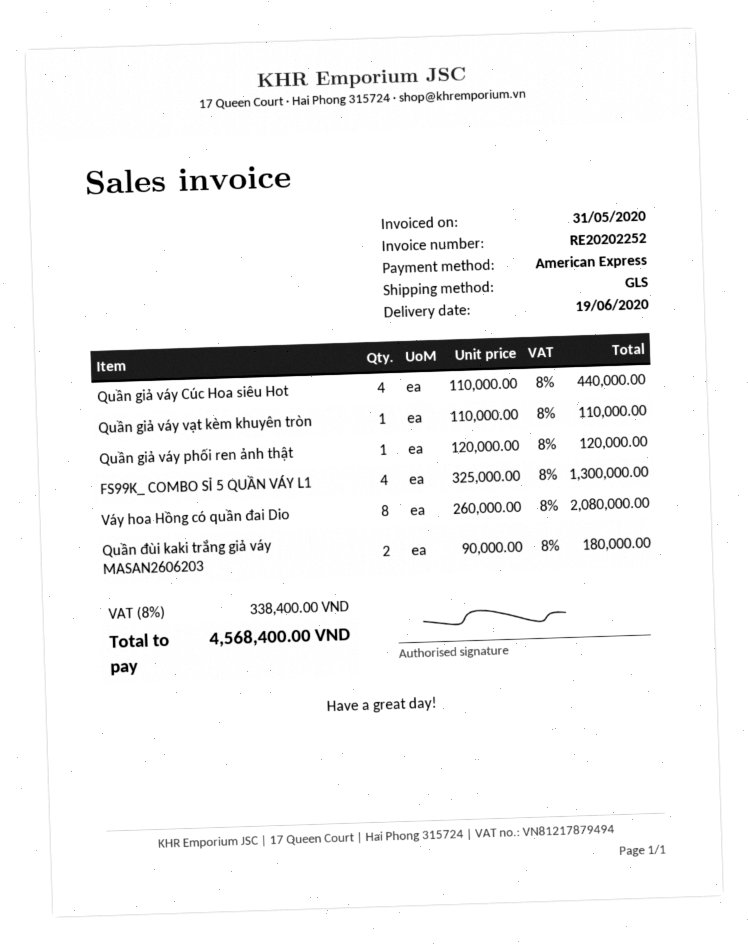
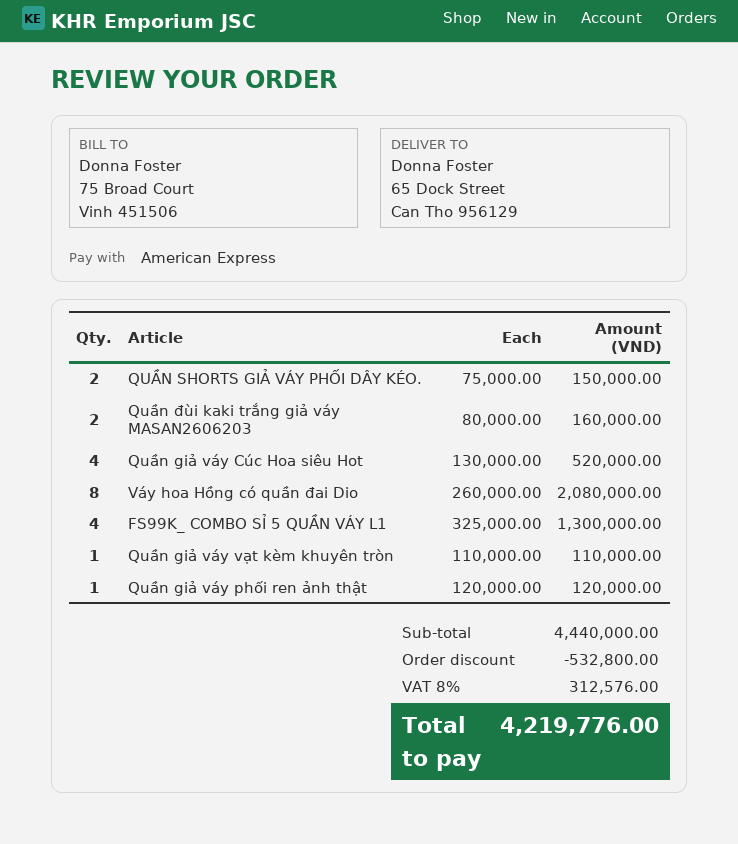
Quần giả váy Cúc Hoa siêu Hot: 4 x 110000.00 = 440000.00 -> 4 x 130000.00 = 520000.00
Quần đùi kaki trắng giả váy MASAN2606203: 2 x 90000.00 = 180000.00 -> 2 x 80000.00 = 160000.00
QUẦN SHORTS GIẢ VÁY PHỐI DÂY KÉO.: none -> 2 x 75000.00 = 150000.00
discount: none -> 532800.00
tax: 8% = 338400.00 -> 8% = 312576.00
total: 4568400.00 -> 4219776.00

